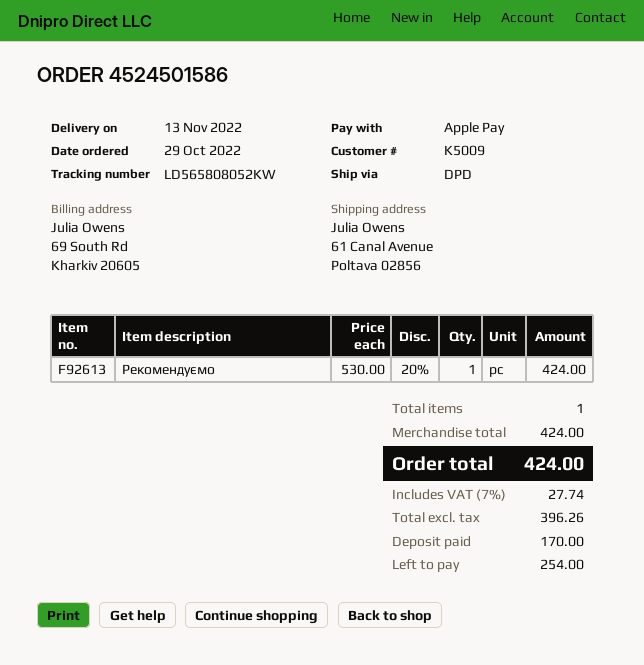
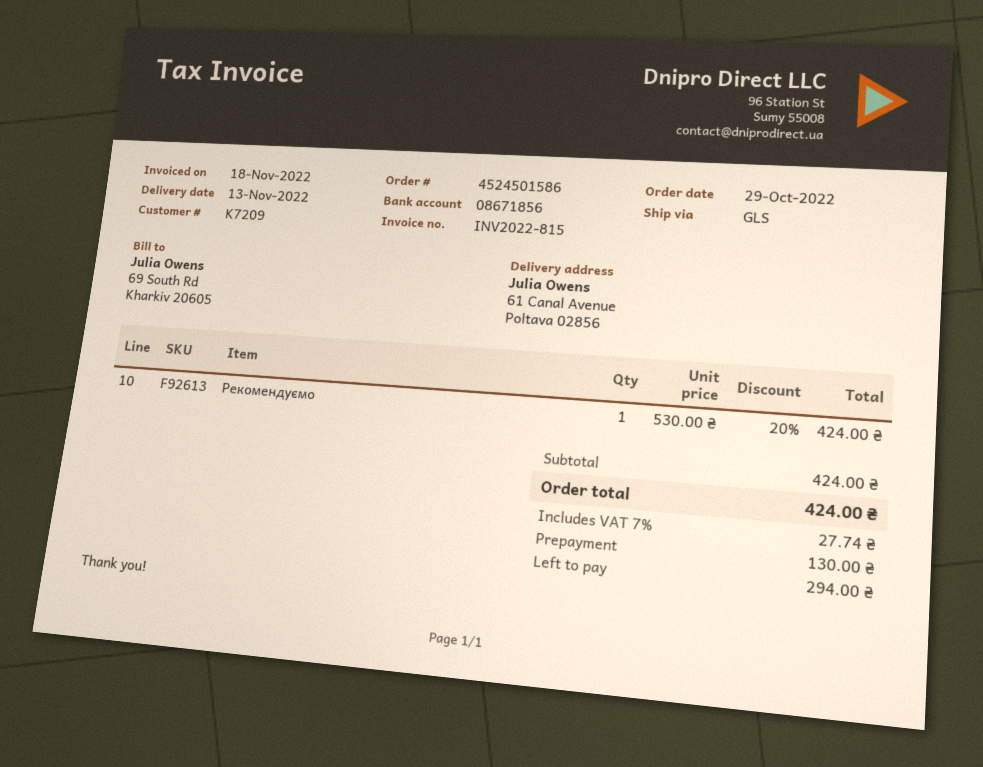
customer number: K5009 -> K7209
shipping method: DPD -> GLS
deposit: 170.00 -> 130.00
balance: 254.00 -> 294.00

